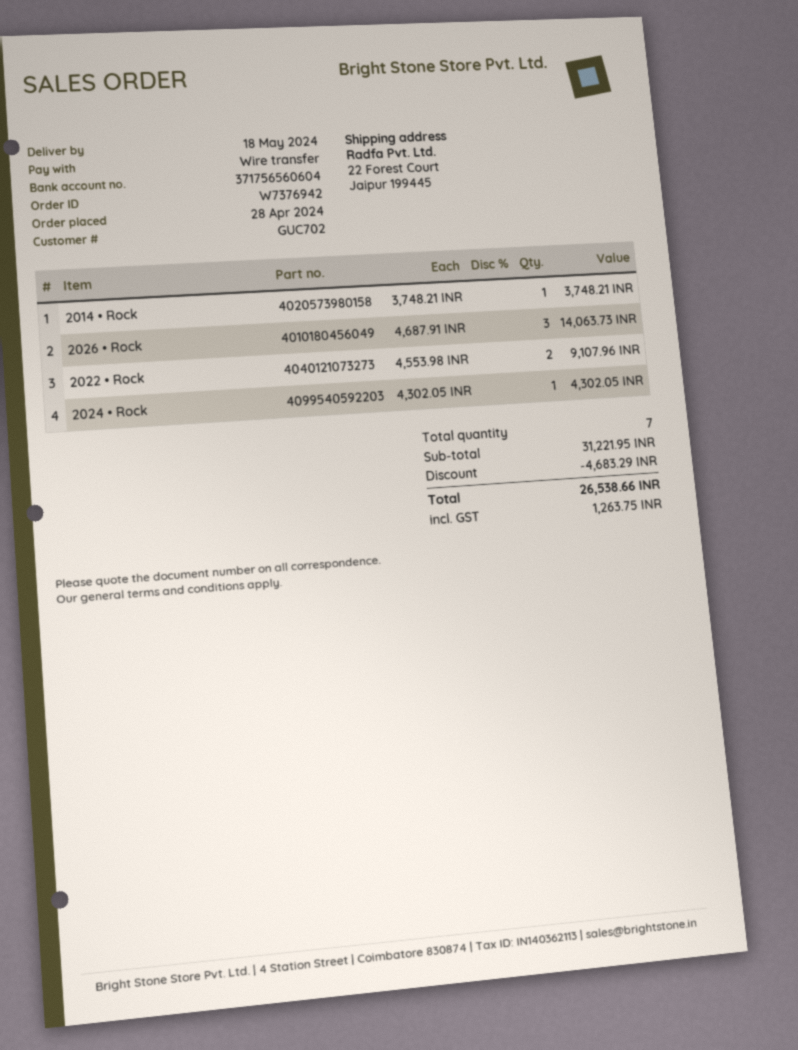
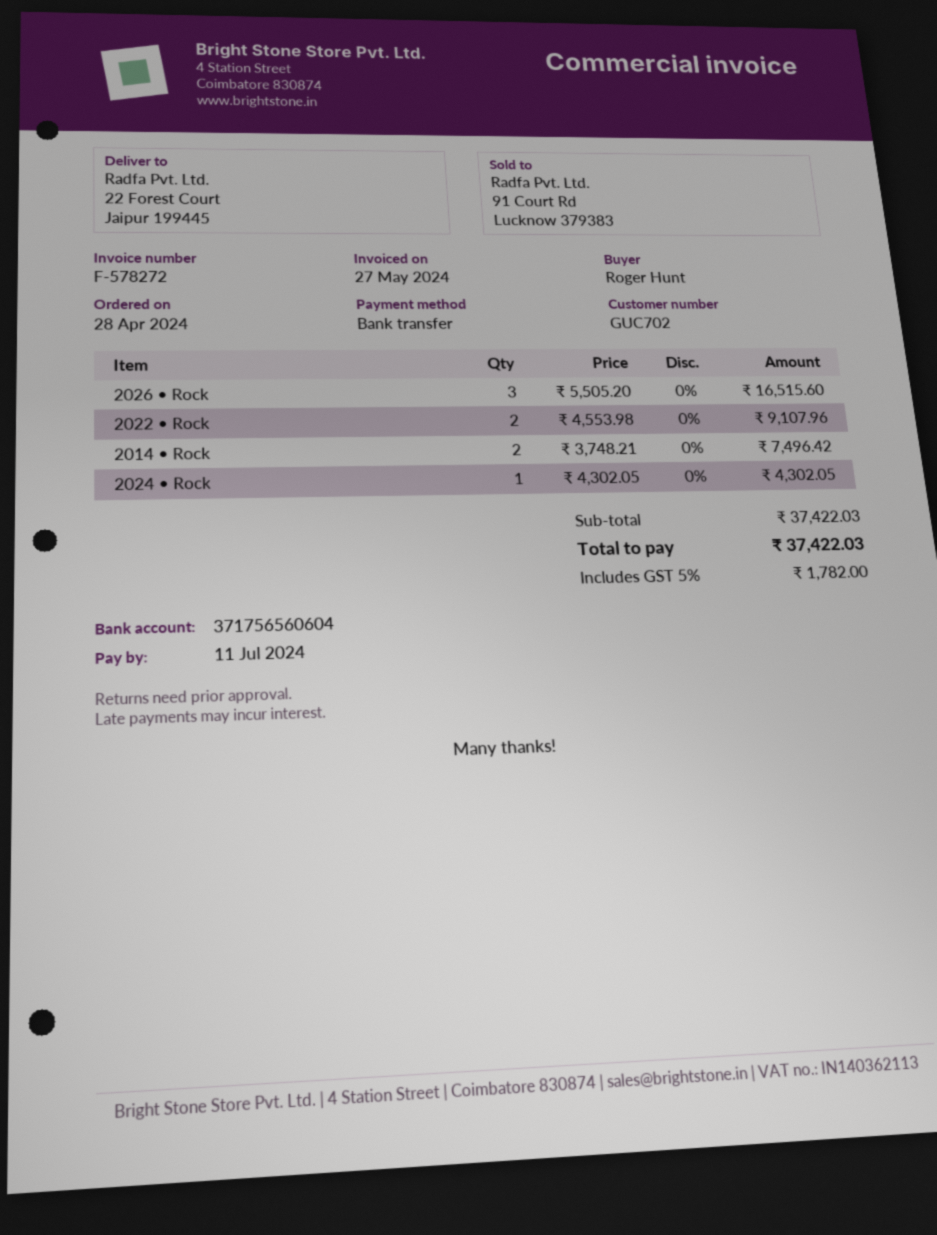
2014 • Rock: 1 x 3748.21 = 3748.21 -> 2 x 3748.21 = 7496.42
2026 • Rock: 3 x 4687.91 = 14063.73 -> 3 x 5505.20 = 16515.60
subtotal: 31221.95 -> 37422.03
discount: 4683.29 -> none
tax: 1263.75 -> 1782.00
total: 26538.66 -> 37422.03

